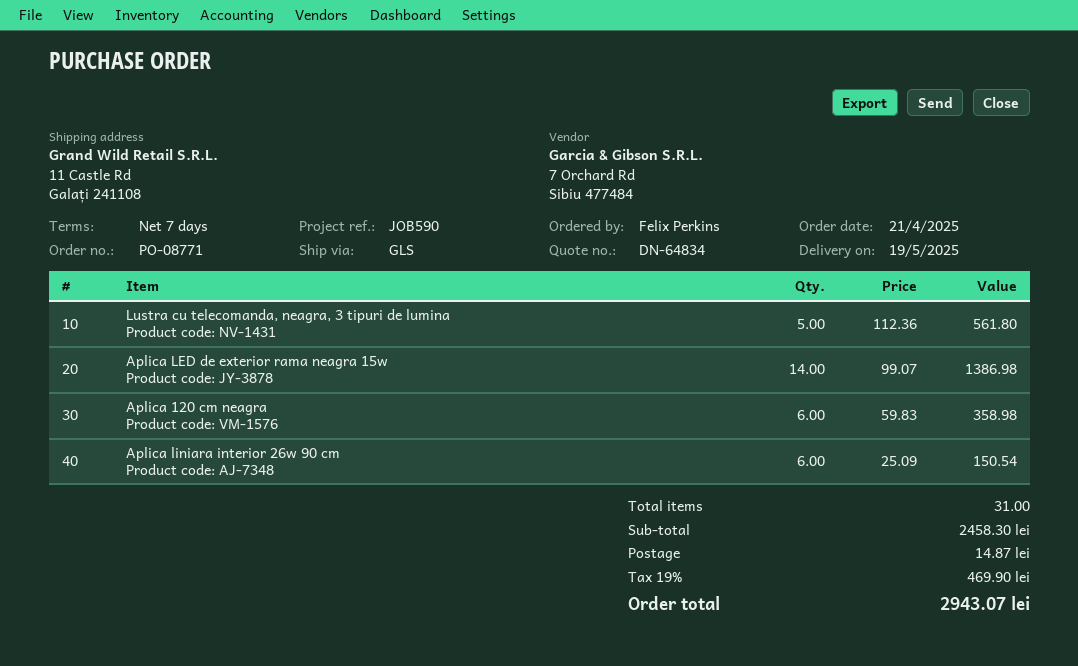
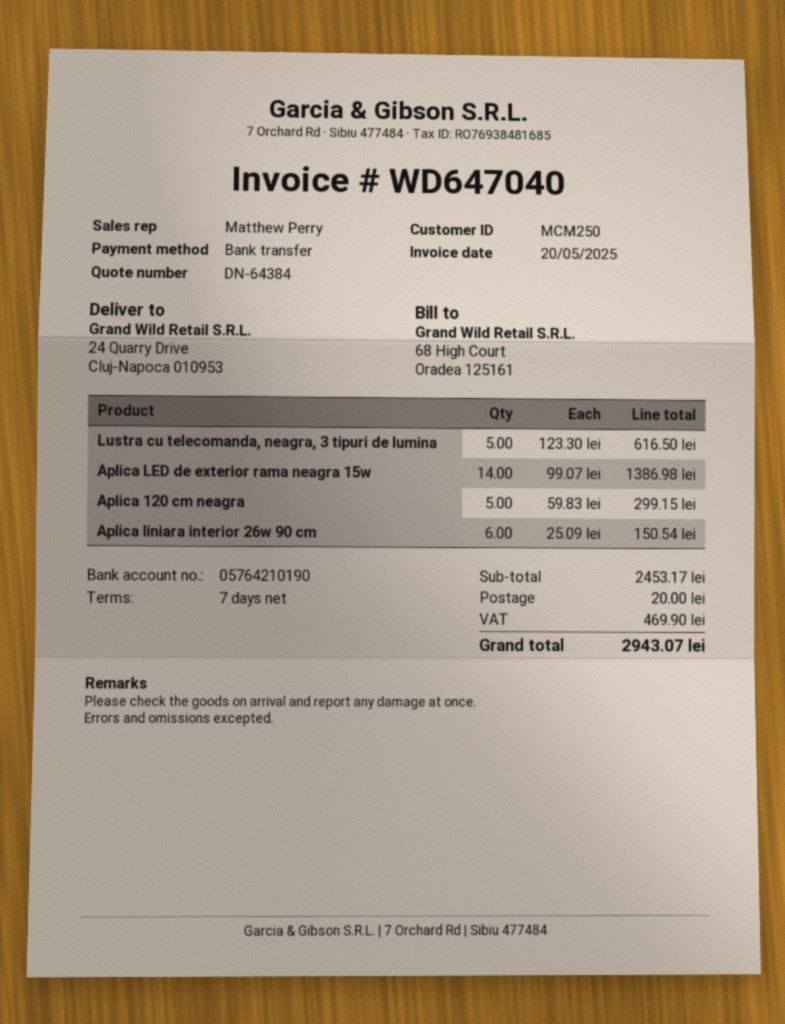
quote number: DN-64834 -> DN-64384
ship to: 11 Castle Rd, Galați 241108 -> 24 Quarry Drive, Cluj-Napoca 010953
Lustra cu telecomanda, neagra, 3 tipuri de lumina: 5 x 112.36 = 561.80 -> 5 x 123.30 = 616.50
Aplica 120 cm neagra: 6 x 59.83 = 358.98 -> 5 x 59.83 = 299.15
subtotal: 2458.30 -> 2453.17
shipping: 14.87 -> 20.00

